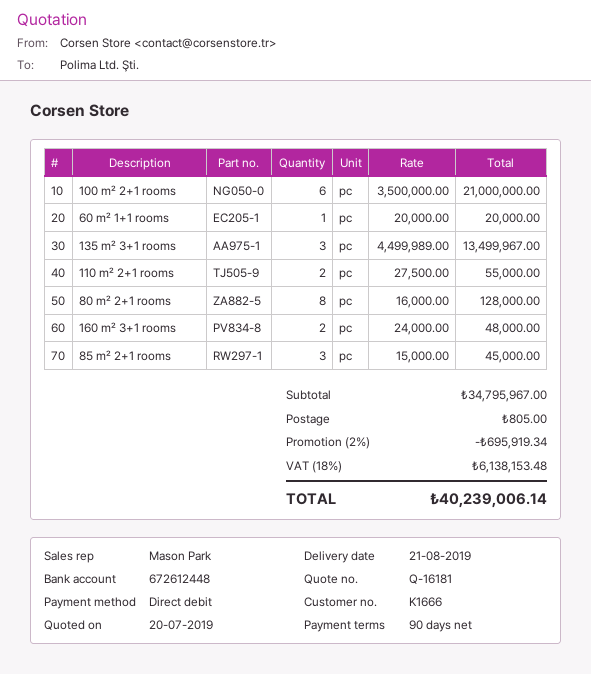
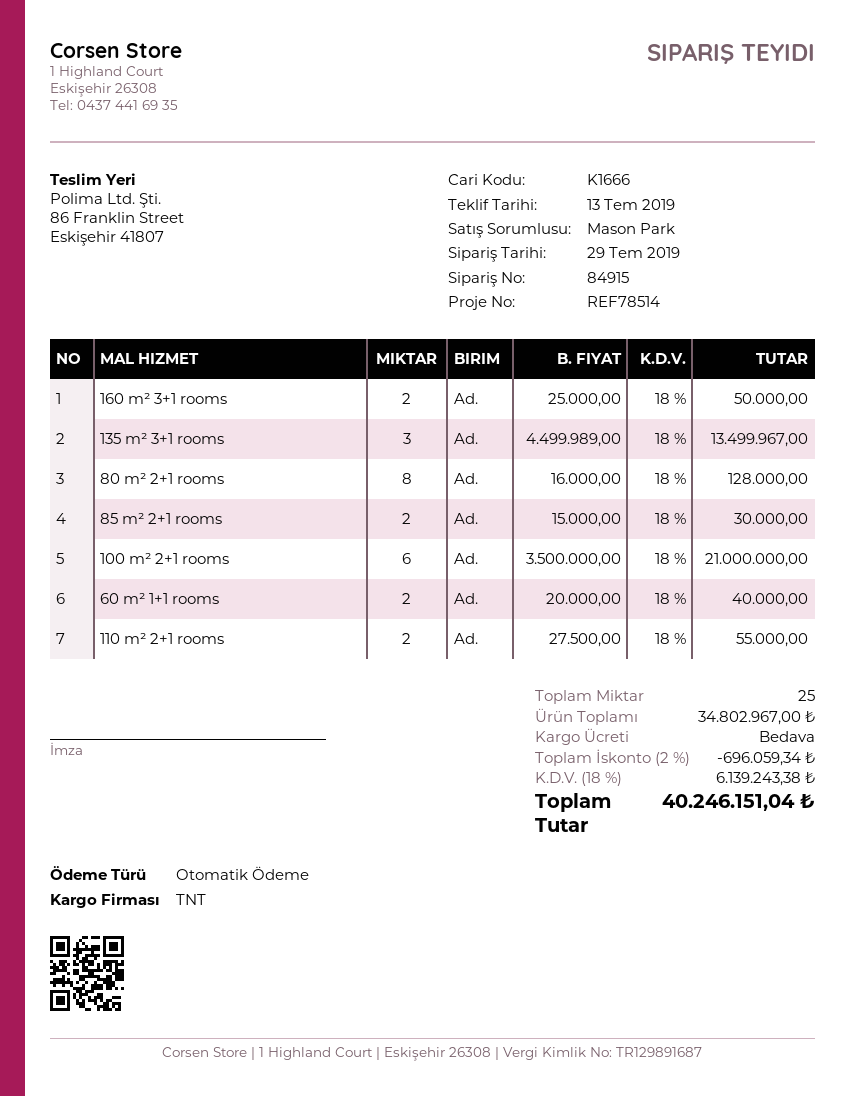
quote date: 2019-07-20 -> 2019-07-13
60 m² 1+1 rooms: 1 x 20000.00 = 20000.00 -> 2 x 20000.00 = 40000.00
160 m² 3+1 rooms: 2 x 24000.00 = 48000.00 -> 2 x 25000.00 = 50000.00
85 m² 2+1 rooms: 3 x 15000.00 = 45000.00 -> 2 x 15000.00 = 30000.00
subtotal: 34795967.00 -> 34802967.00
discount: 2% = 695919.34 -> 2% = 696059.34
shipping: 805.00 -> 0.00
tax: 18% = 6138153.48 -> 18% = 6139243.38
total: 40239006.14 -> 40246151.04

